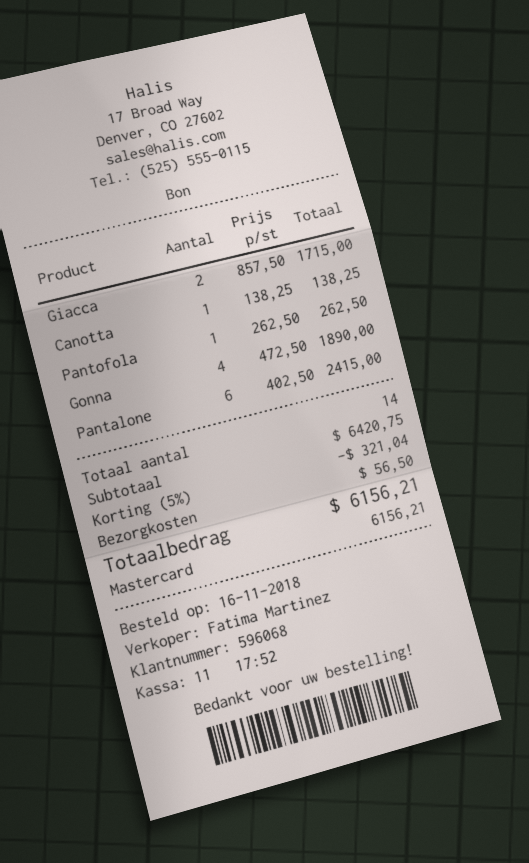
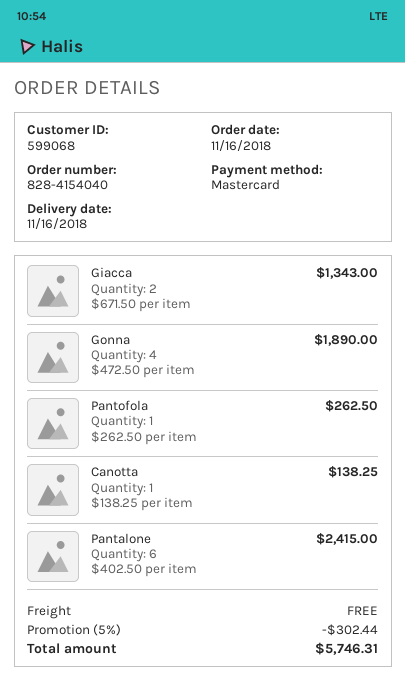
customer number: 596068 -> 599068
Giacca: 2 x 857.50 = 1715.00 -> 2 x 671.50 = 1343.00
discount: 5% = 321.04 -> 5% = 302.44
shipping: 56.50 -> 0.00
total: 6156.21 -> 5746.31

